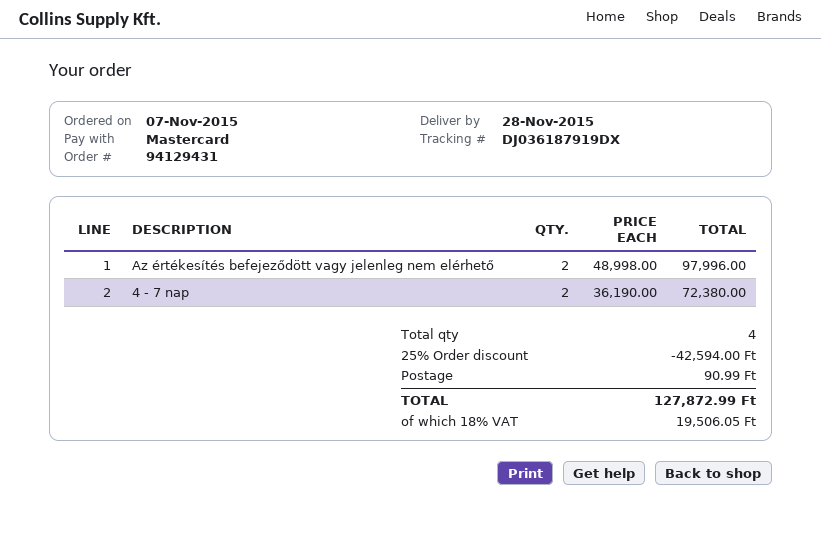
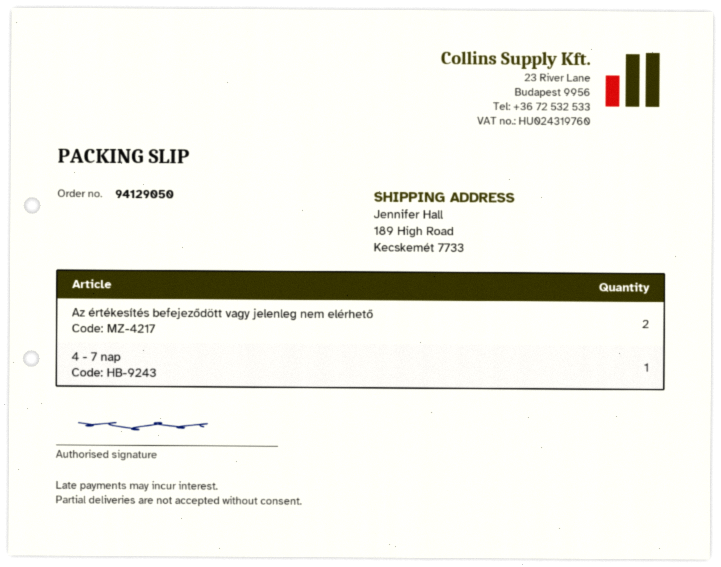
order number: 94129431 -> 94129050
4 - 7 nap: 2 -> 1

